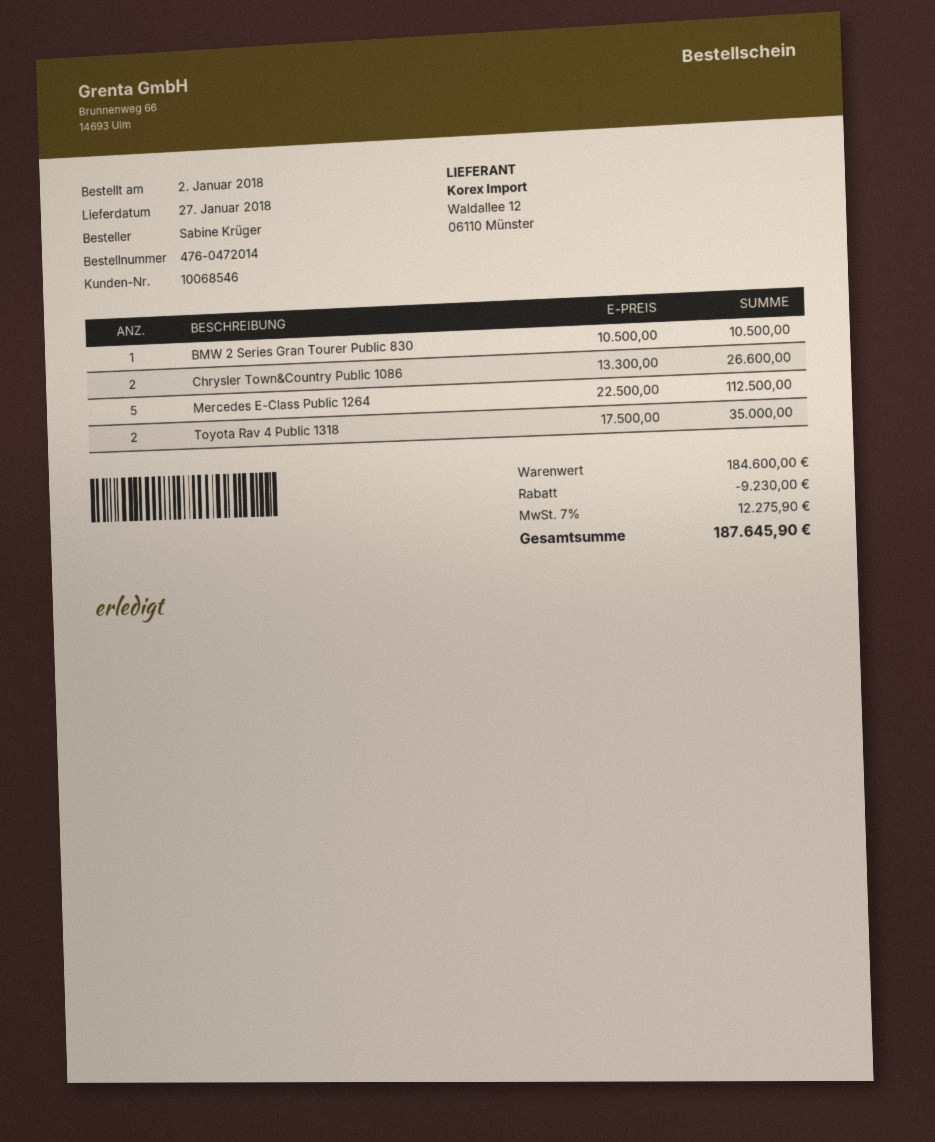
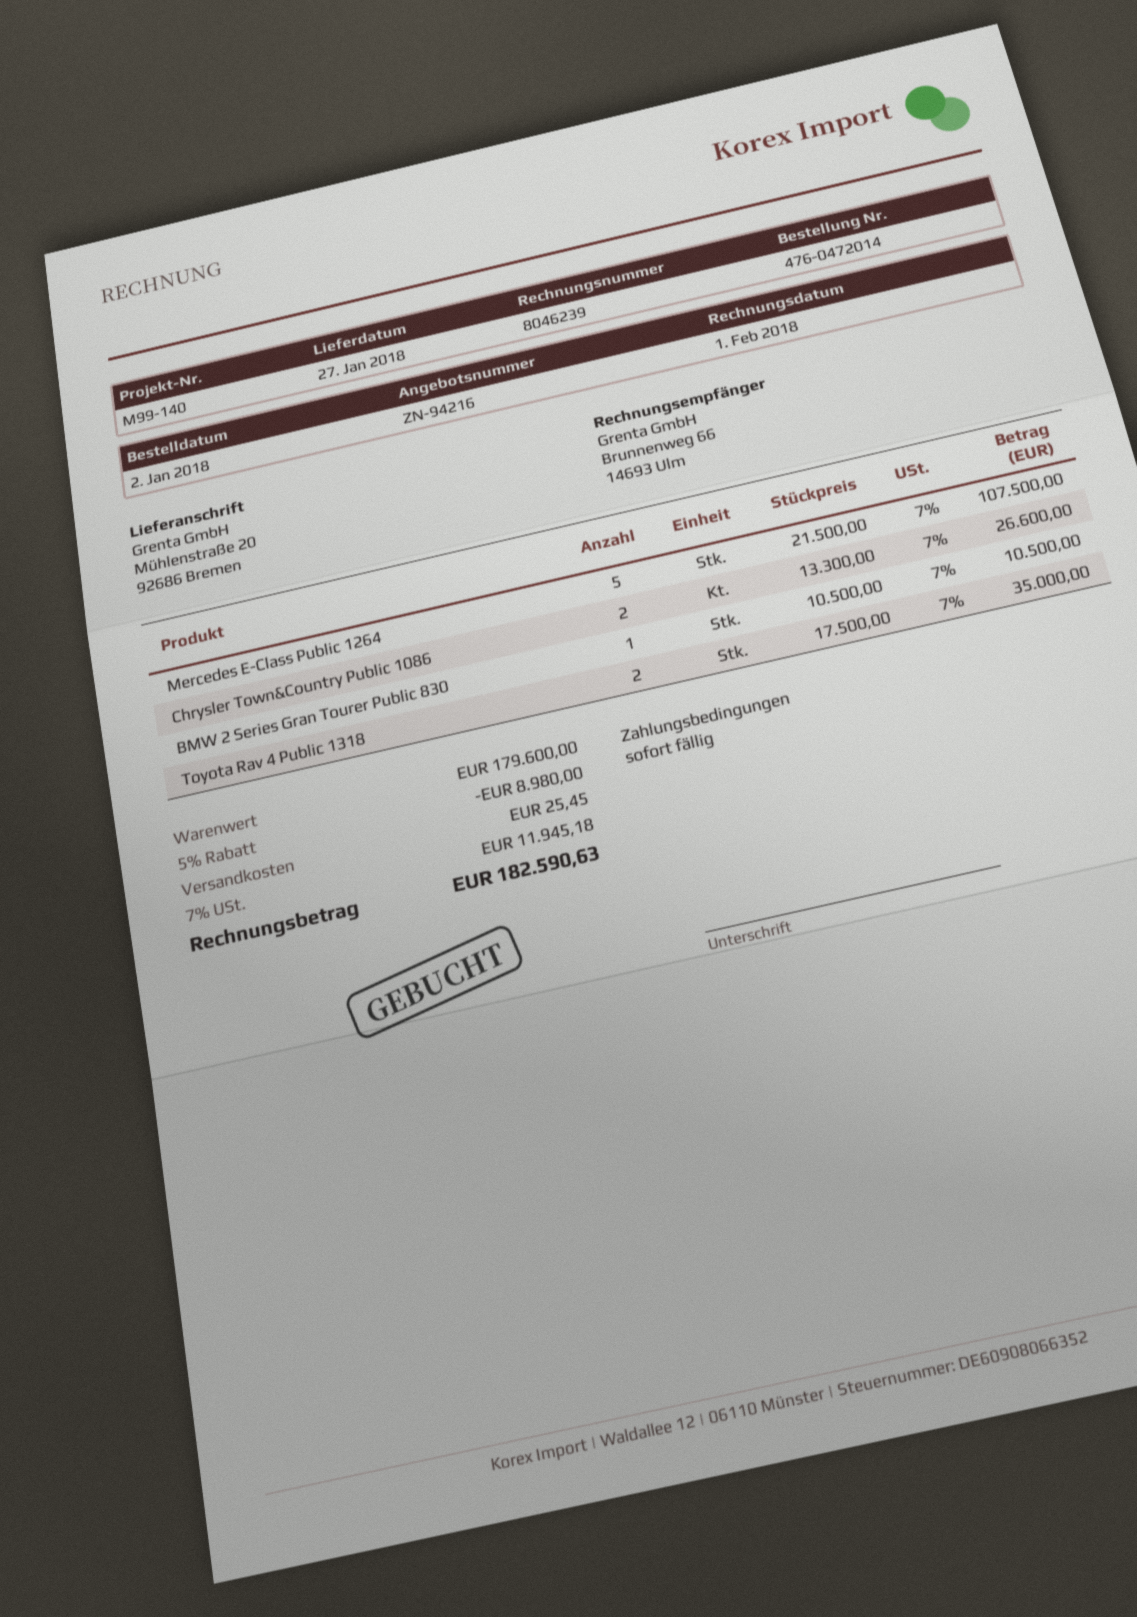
Mercedes E-Class Public 1264: 5 x 22500.00 = 112500.00 -> 5 x 21500.00 = 107500.00
subtotal: 184600.00 -> 179600.00
discount: 9230.00 -> 8980.00
shipping: none -> 25.45
tax: 7% = 12275.90 -> 7% = 11945.18
total: 187645.90 -> 182590.63

